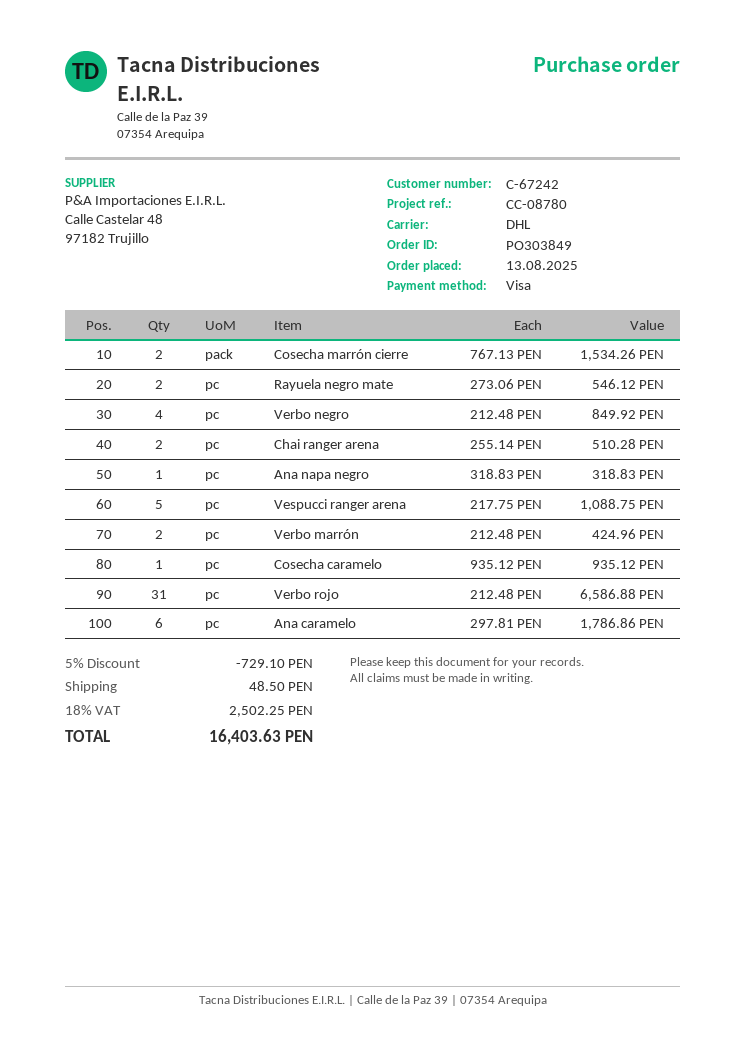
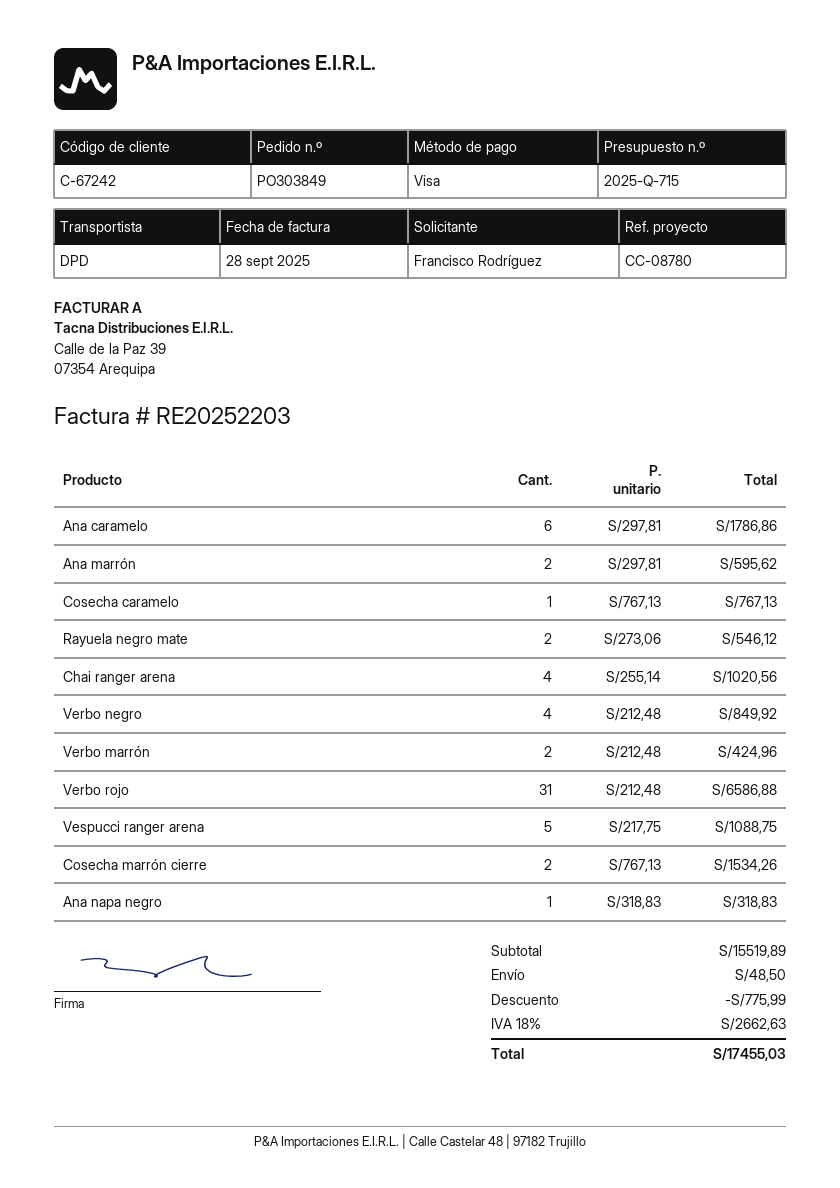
shipping method: DHL -> DPD
Chai ranger arena: 2 x 255.14 = 510.28 -> 4 x 255.14 = 1020.56
Cosecha caramelo: 1 x 935.12 = 935.12 -> 1 x 767.13 = 767.13
Ana marrón: none -> 2 x 297.81 = 595.62
discount: 729.10 -> 775.99
tax: 18% = 2502.25 -> 18% = 2662.63
total: 16403.63 -> 17455.03

